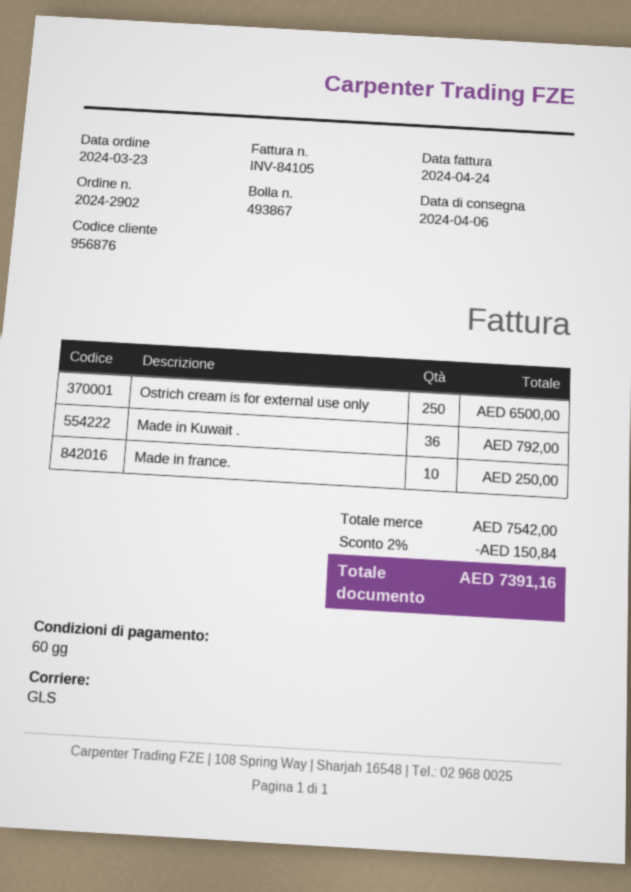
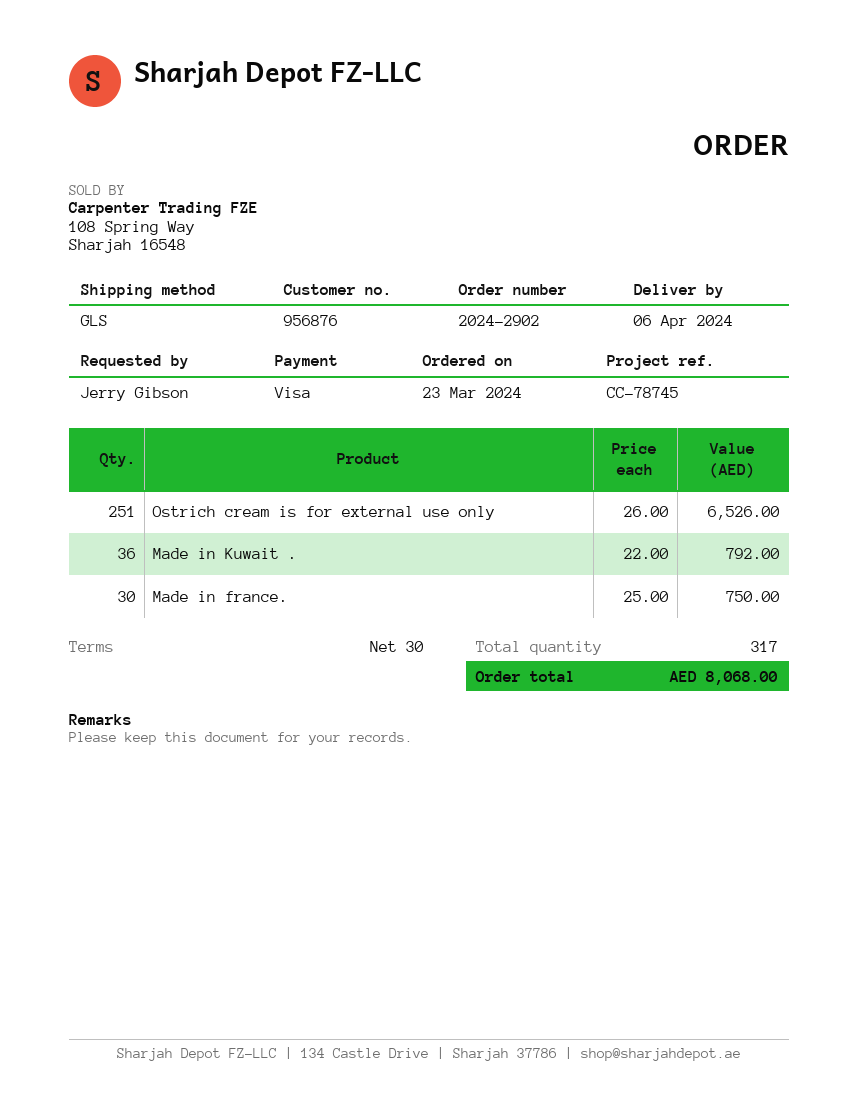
payment terms: 60 days -> 30 days
Ostrich cream is for external use only: 250 for 6500.00 -> 251 for 6526.00
Made in france.: 10 for 250.00 -> 30 for 750.00
discount: 2% = 150.84 -> none
total: 7391.16 -> 8068.00

